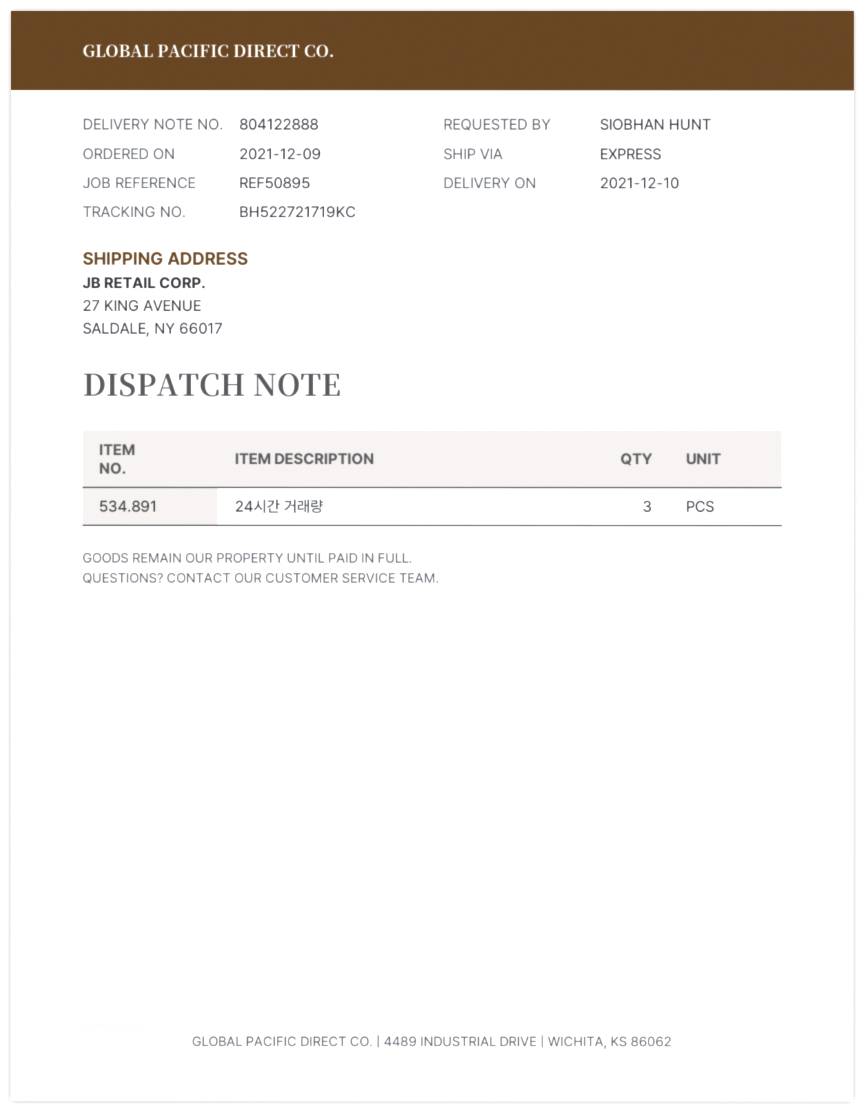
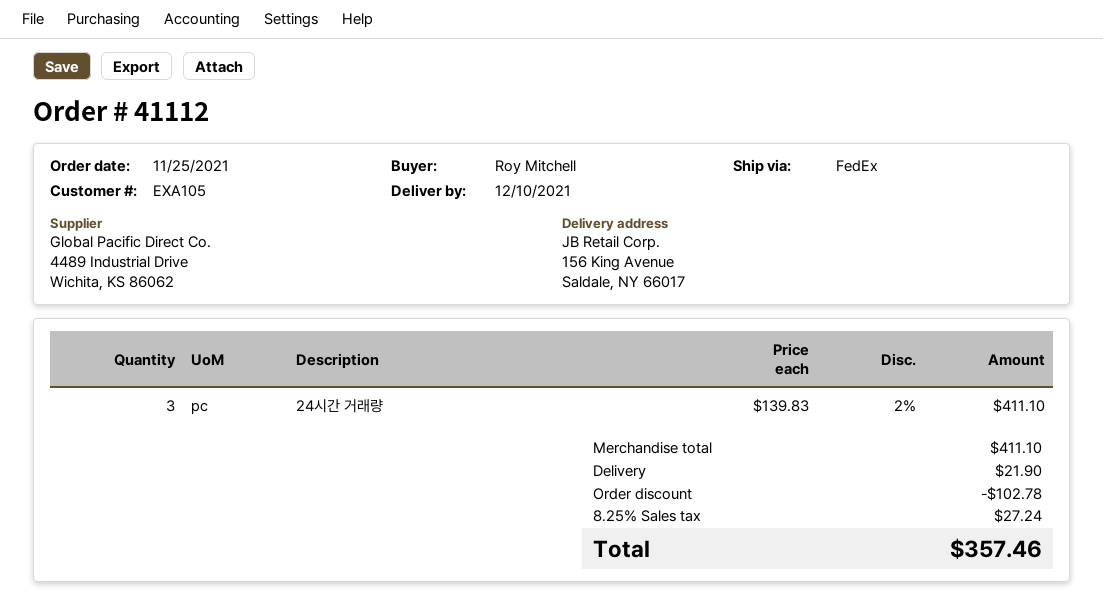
order date: 2021-12-09 -> 2021-11-25
ordered by: SIOBHAN HUNT -> Roy Mitchell
shipping method: express -> FedEx
ship to: 27 KING AVENUE, SALDALE, NY 66017 -> 156 King Avenue, Saldale, NY 66017

